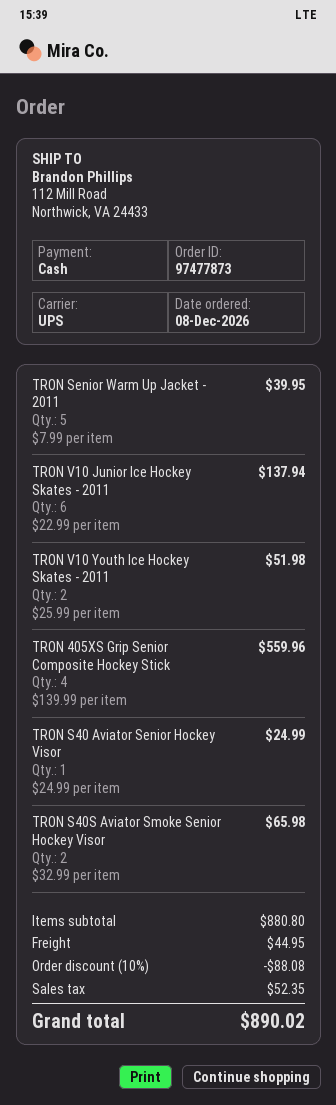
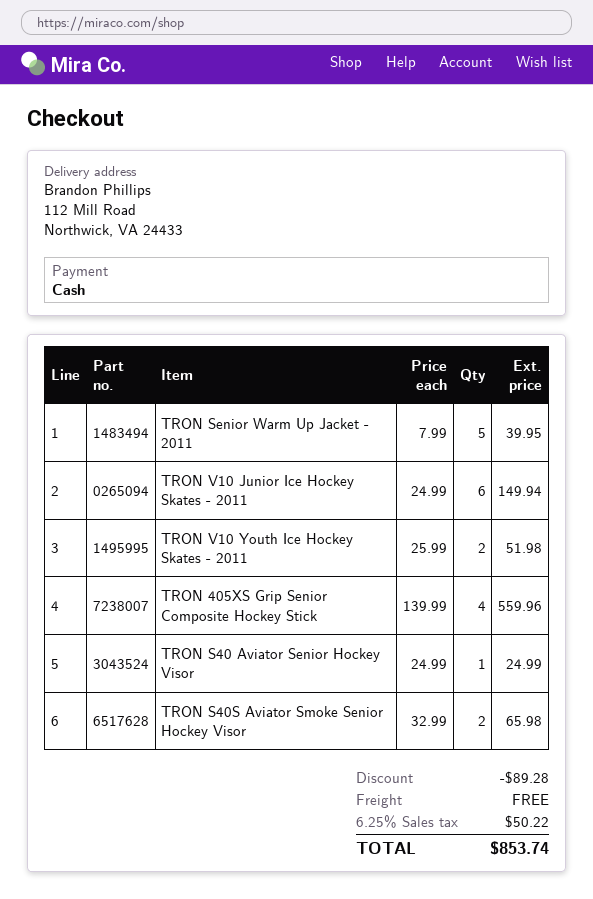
TRON V10 Junior Ice Hockey Skates - 2011: 6 x 22.99 = 137.94 -> 6 x 24.99 = 149.94
discount: 88.08 -> 89.28
shipping: 44.95 -> 0.00
tax: 52.35 -> 50.22
total: 890.02 -> 853.74

